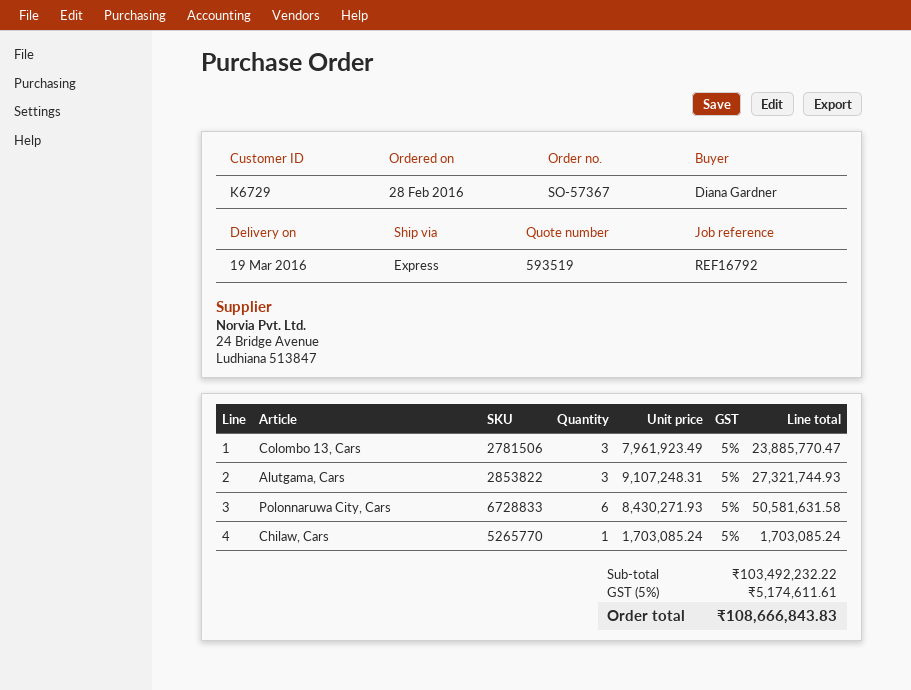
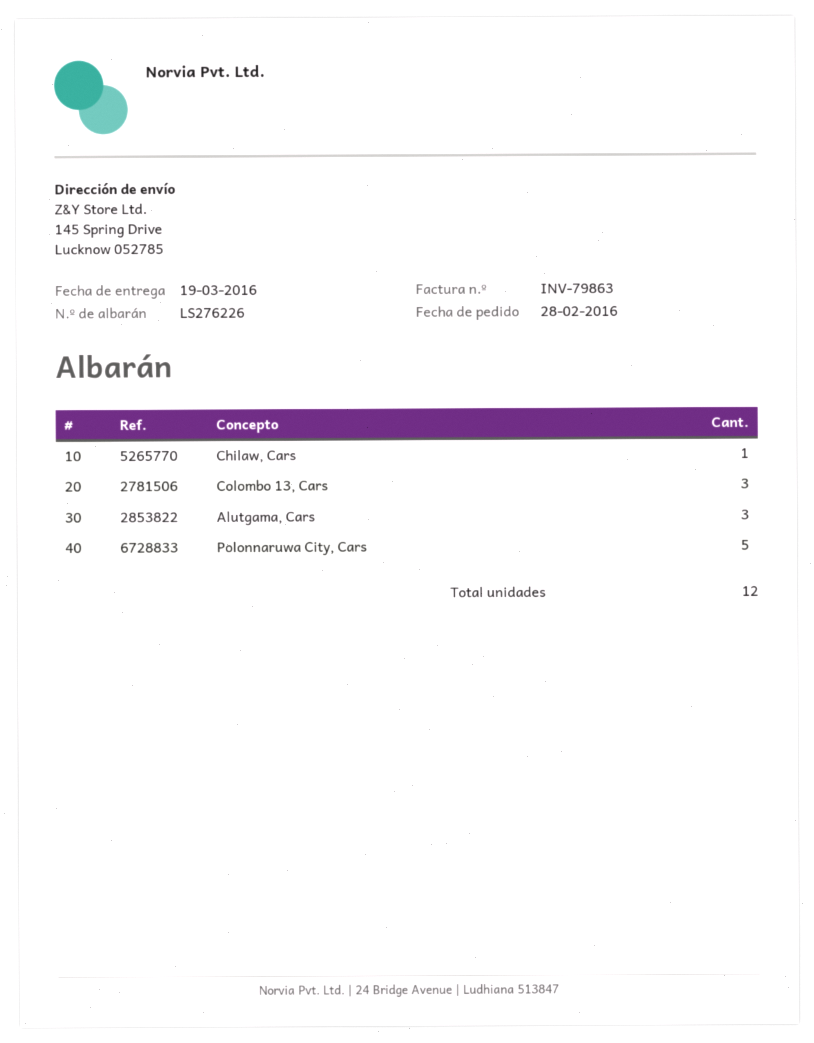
Polonnaruwa City, Cars: 6 -> 5

